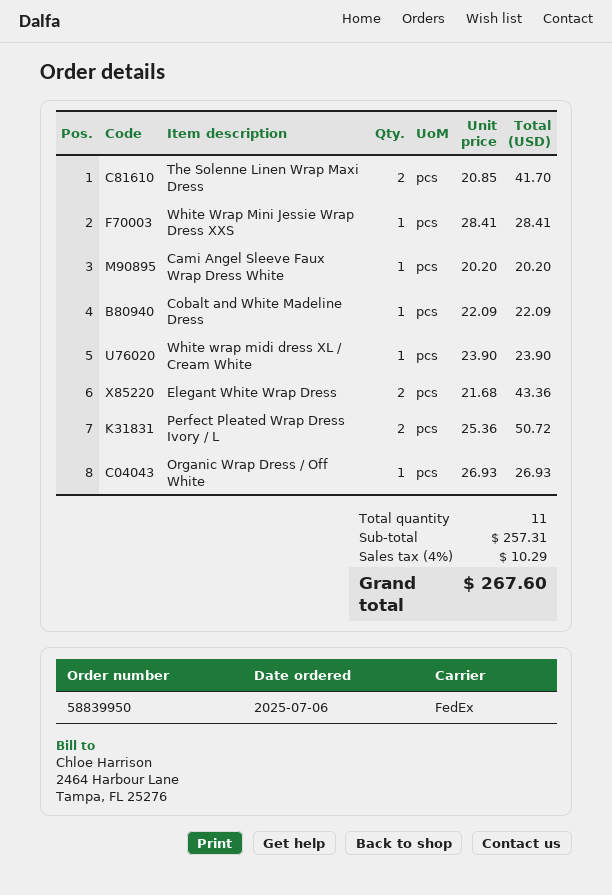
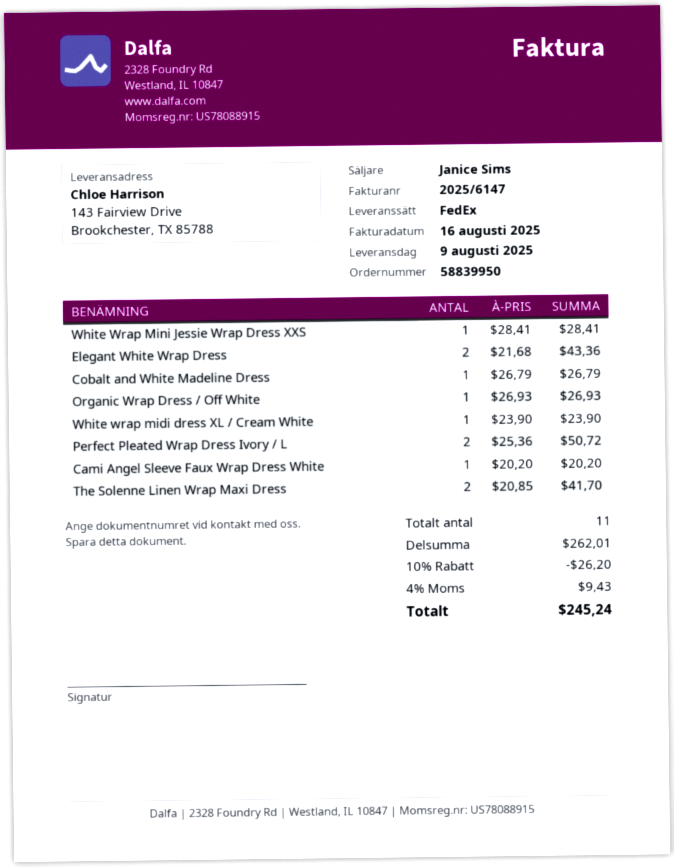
Cobalt and White Madeline Dress: 1 x 22.09 = 22.09 -> 1 x 26.79 = 26.79
subtotal: 257.31 -> 262.01
discount: none -> 10% = 26.20
tax: 4% = 10.29 -> 4% = 9.43
total: 267.60 -> 245.24

